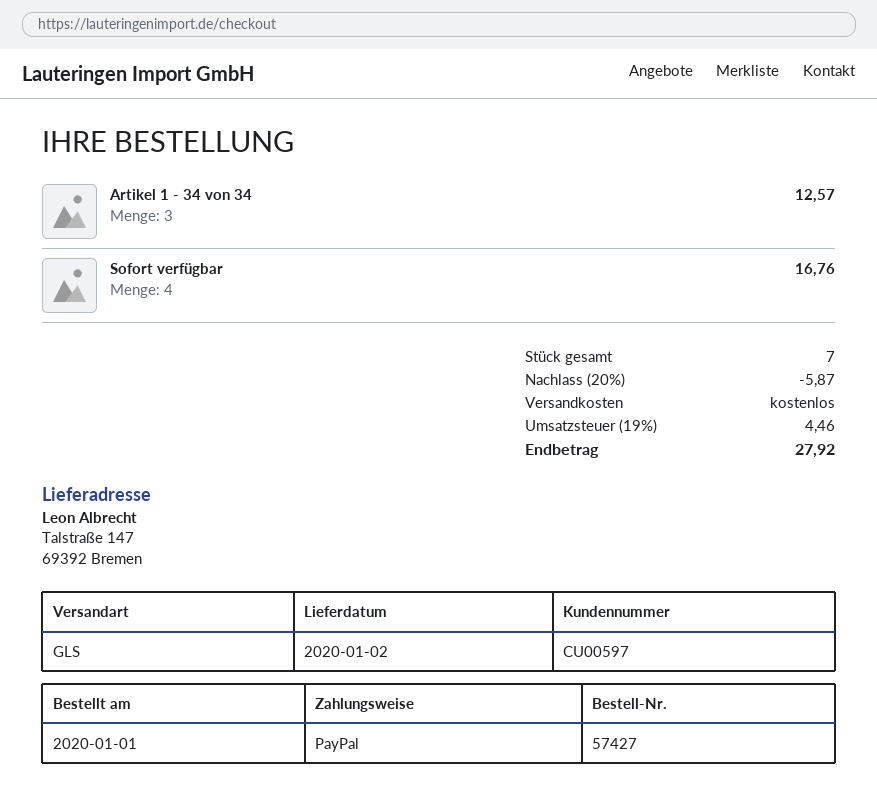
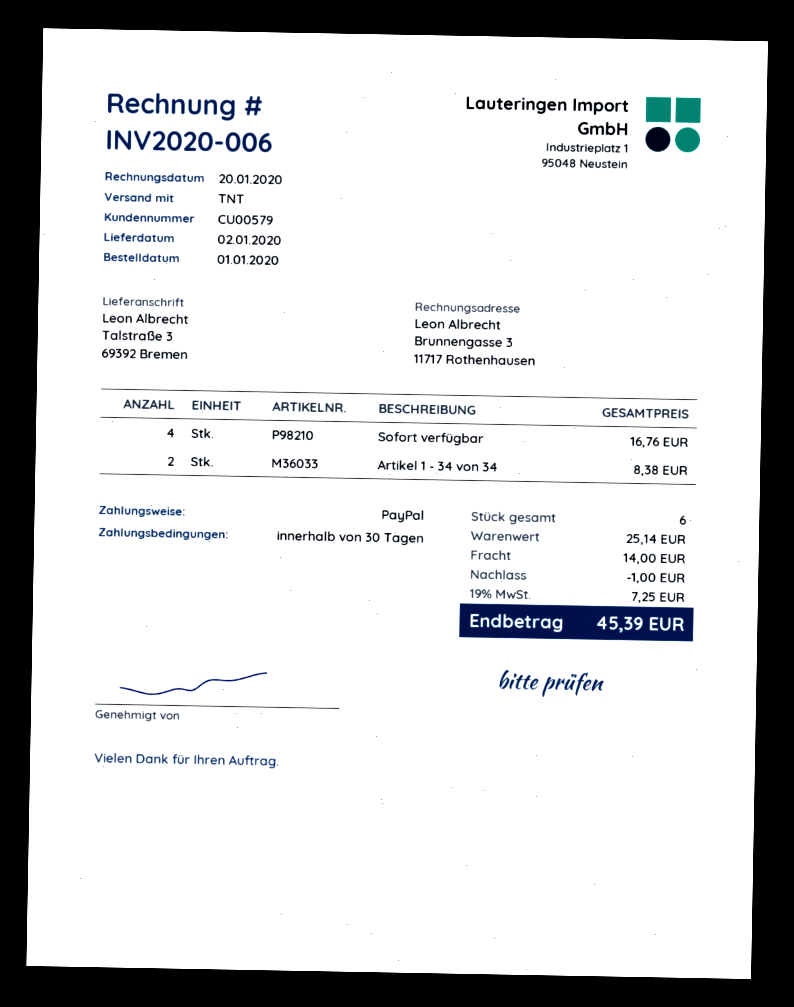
customer number: CU00597 -> CU00579
shipping method: GLS -> TNT
ship to: Talstraße 147, 69392 Bremen -> Talstraße 3, 69392 Bremen
Artikel 1 - 34 von 34: 3 for 12.57 -> 2 for 8.38
total quantity: 7 -> 6
discount: 5.87 -> 1.00
shipping: 0.00 -> 14.00
tax: 19% = 4.46 -> 19% = 7.25
total: 27.92 -> 45.39

